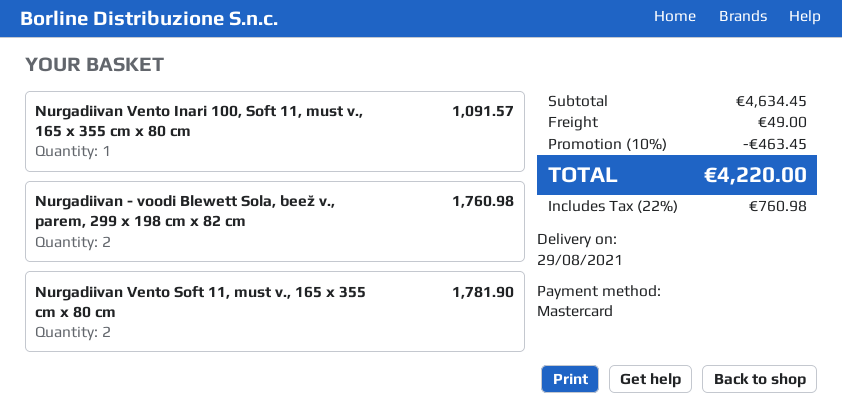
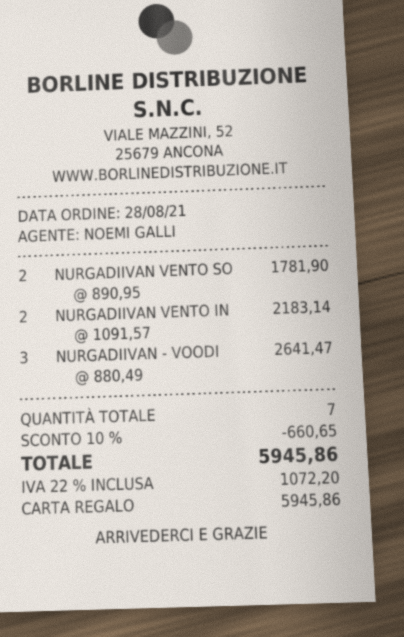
payment method: Mastercard -> gift card
Nurgadiivan Vento Inari 100, Soft 11, must v., 165 x 355 cm x 80 cm: 1 for 1091.57 -> 2 for 2183.14
Nurgadiivan - voodi Blewett Sola, beež v., parem, 299 x 198 cm x 82 cm: 2 for 1760.98 -> 3 for 2641.47
discount: 10% = 463.45 -> 10% = 660.65
shipping: 49.00 -> none
tax: 22% = 760.98 -> 22% = 1072.20
total: 4220.00 -> 5945.86

